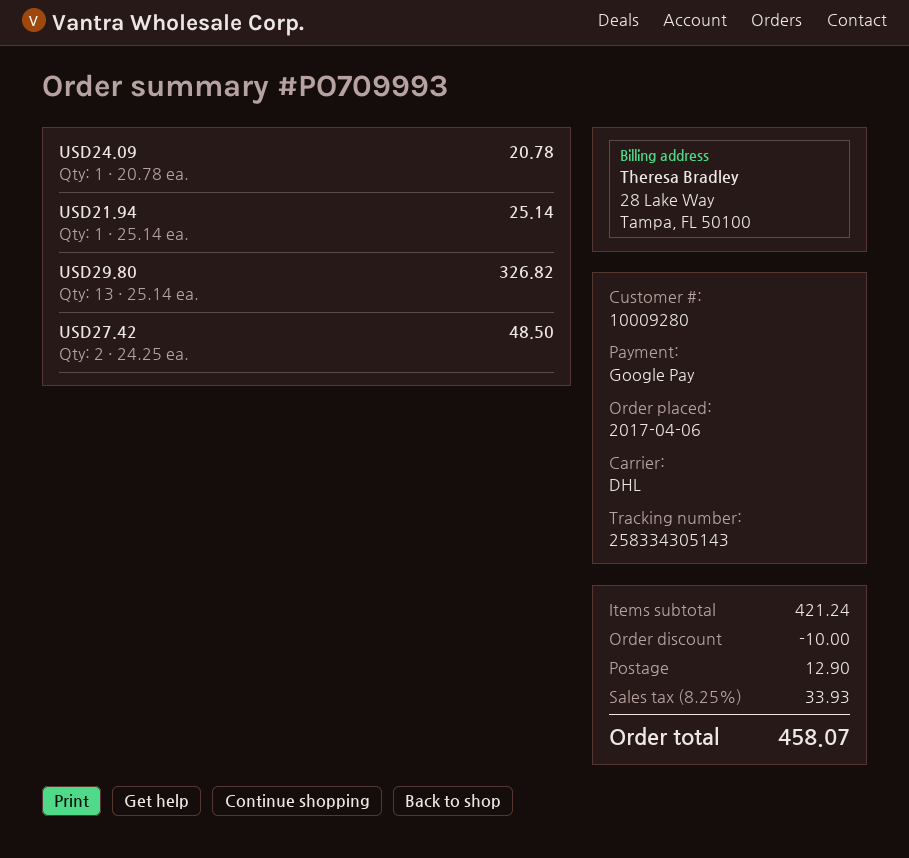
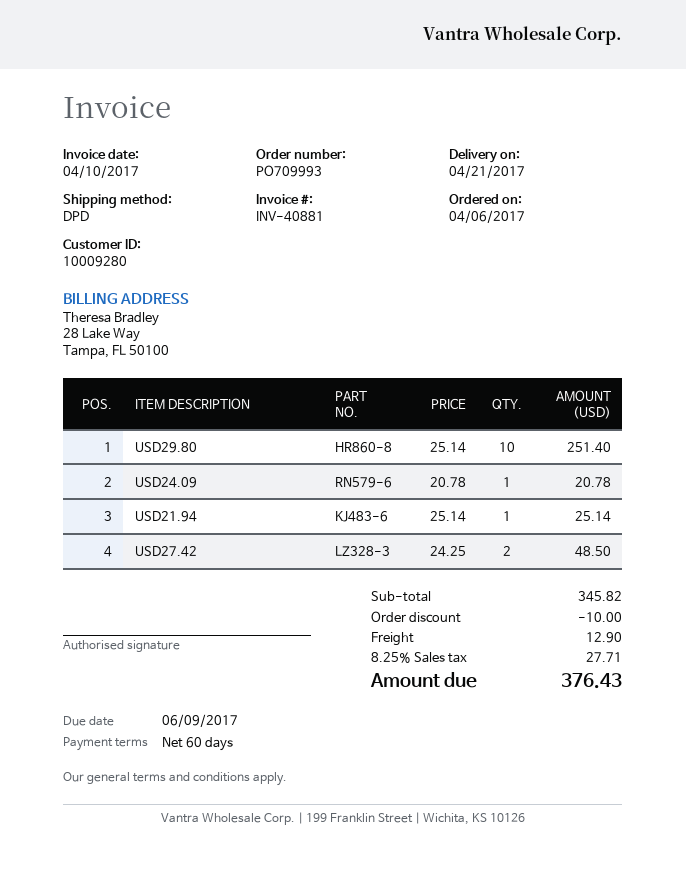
shipping method: DHL -> DPD
USD29.80: 13 x 25.14 = 326.82 -> 10 x 25.14 = 251.40
subtotal: 421.24 -> 345.82
tax: 8.25% = 33.93 -> 8.25% = 27.71
total: 458.07 -> 376.43

